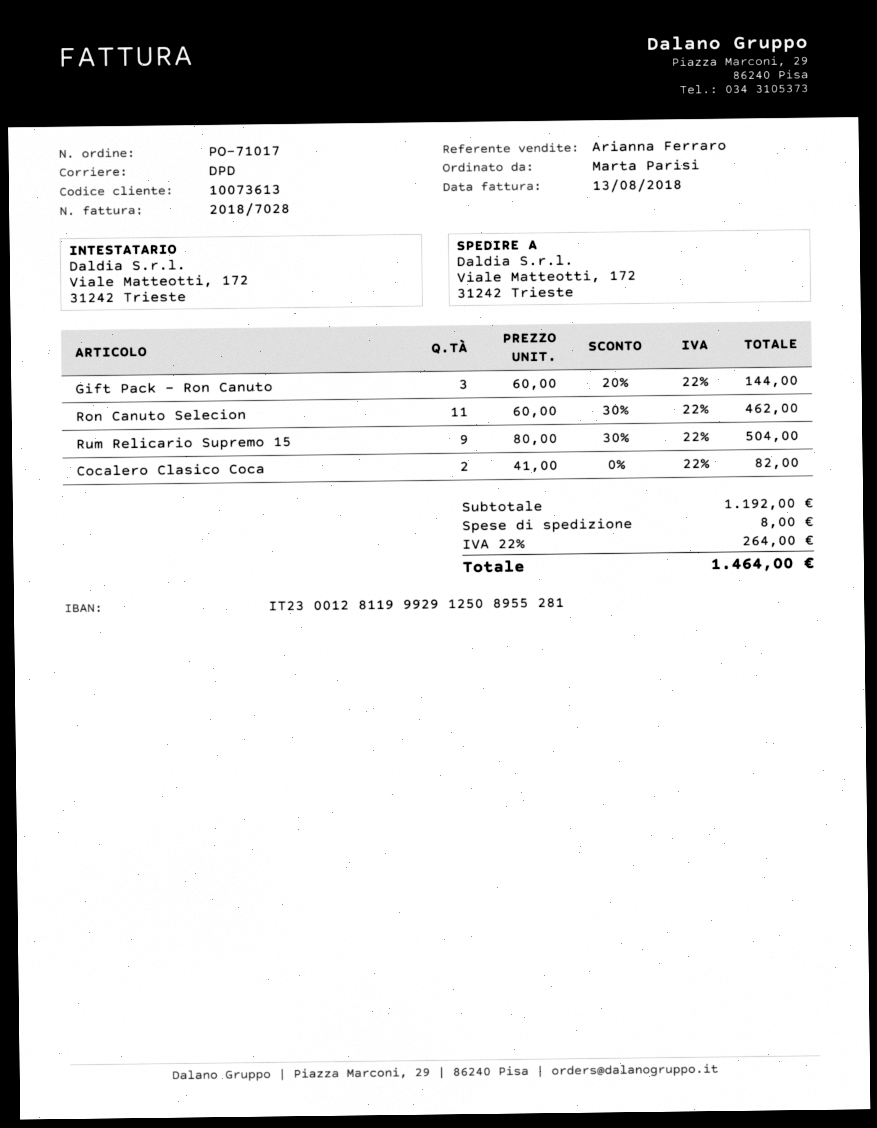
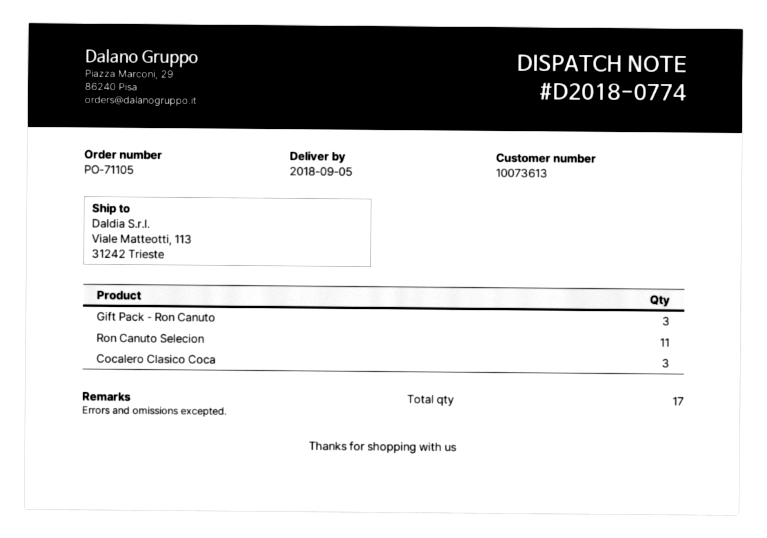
order number: PO-71017 -> PO-71105
ship to: Viale Matteotti, 172, 31242 Trieste -> Viale Matteotti, 113, 31242 Trieste
Rum Relicario Supremo 15: 9 -> none
Cocalero Clasico Coca: 2 -> 3

